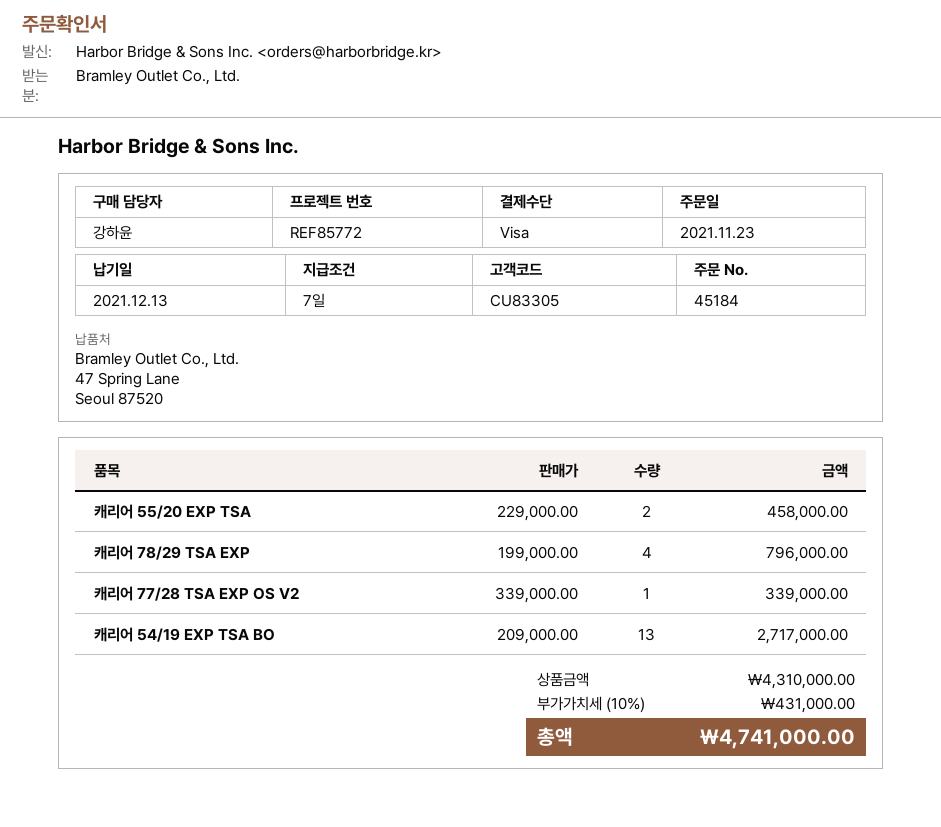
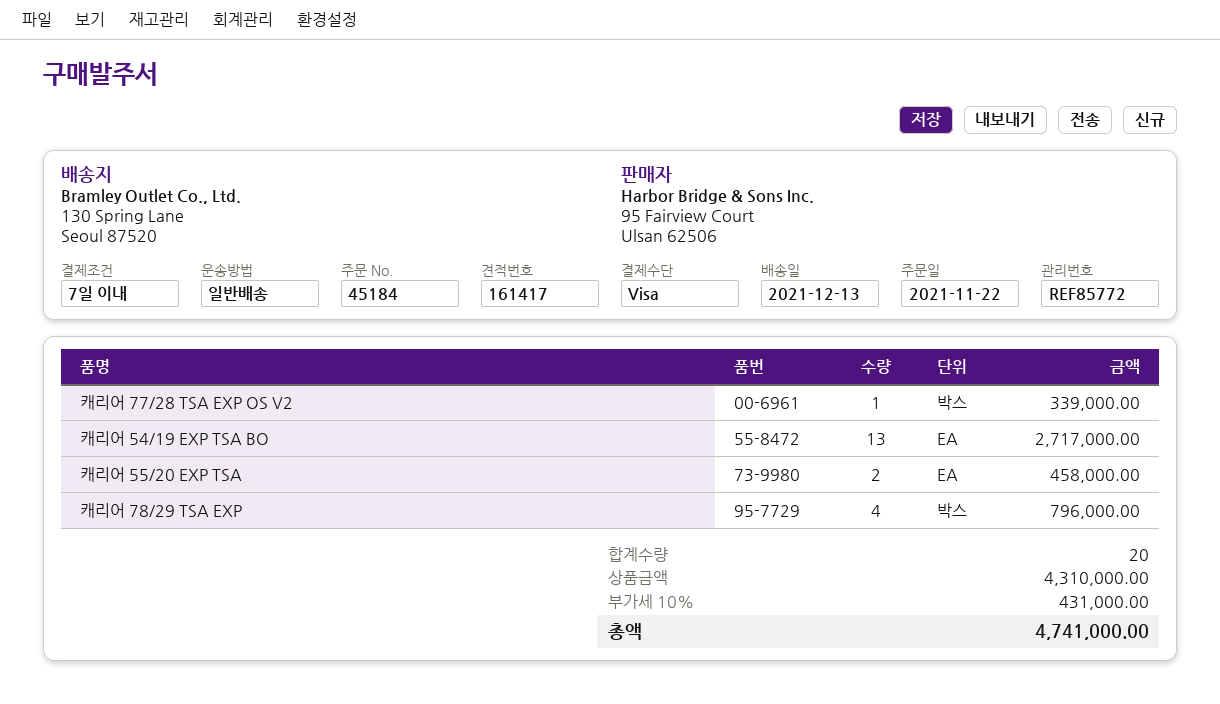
order date: 2021-11-23 -> 2021-11-22
ship to: 47 Spring Lane, Seoul 87520 -> 130 Spring Lane, Seoul 87520

